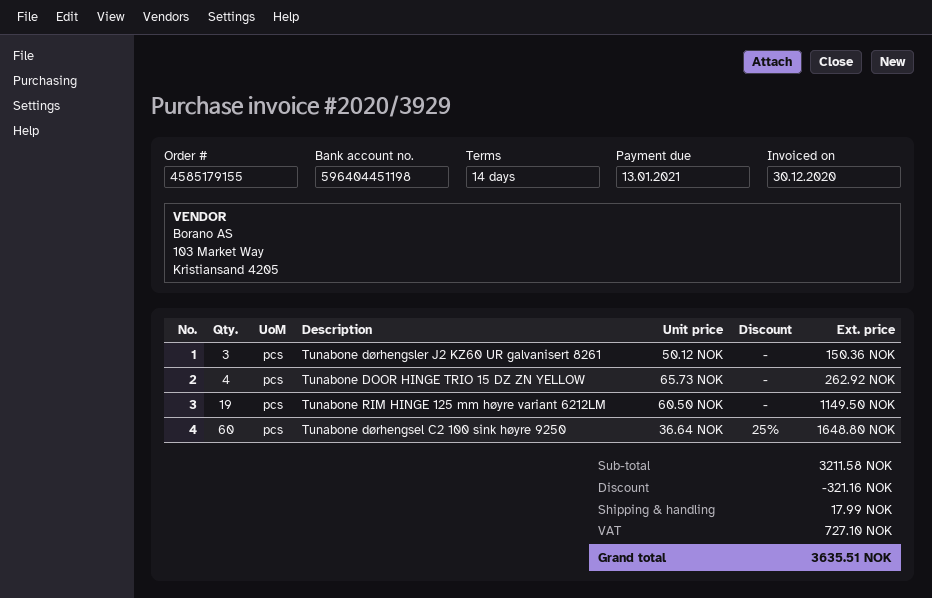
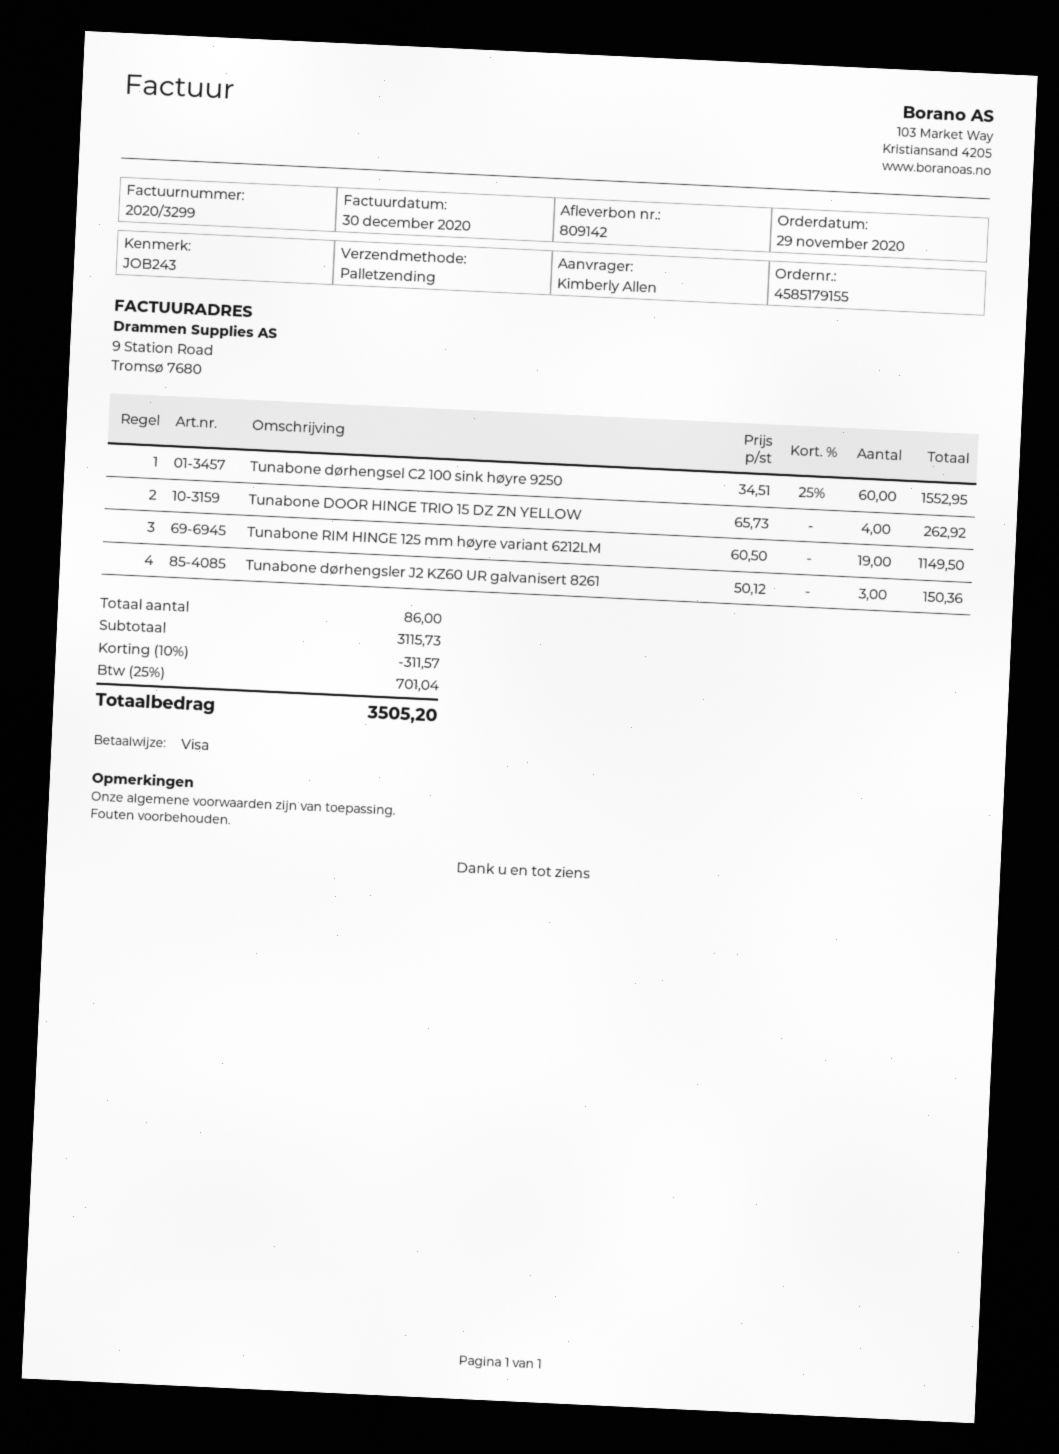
invoice number: 2020/3929 -> 2020/3299
Tunabone dørhengsel C2 100 sink høyre 9250: 60 x 36.64 - 25% = 1648.80 -> 60 x 34.51 - 25% = 1552.95
subtotal: 3211.58 -> 3115.73
discount: 321.16 -> 311.57
shipping: 17.99 -> none
tax: 727.10 -> 701.04
total: 3635.51 -> 3505.20

